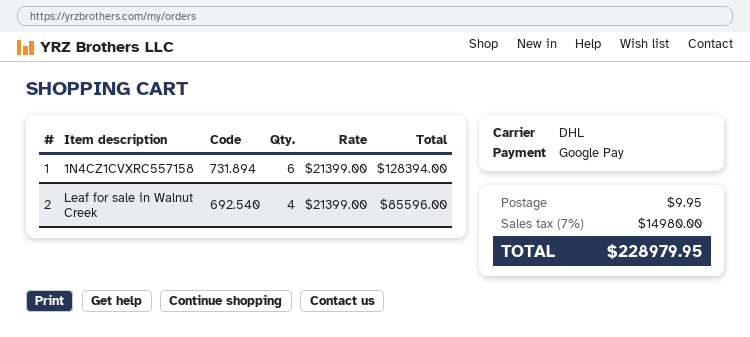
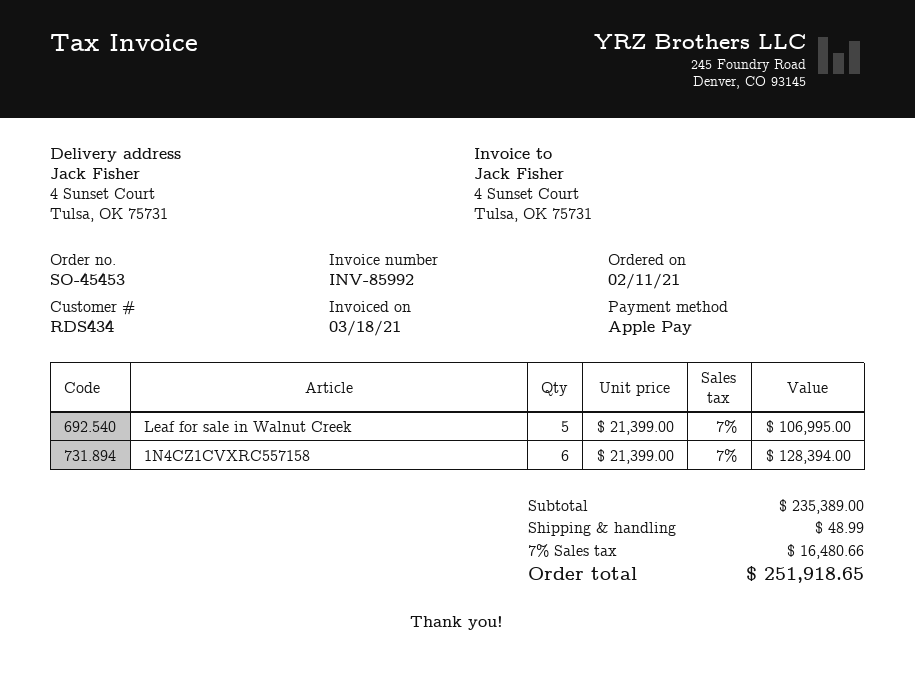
payment method: Google Pay -> Apple Pay
Leaf for sale in Walnut Creek: 4 x 21399.00 = 85596.00 -> 5 x 21399.00 = 106995.00
shipping: 9.95 -> 48.99
tax: 7% = 14980.00 -> 7% = 16480.66
total: 228979.95 -> 251918.65

